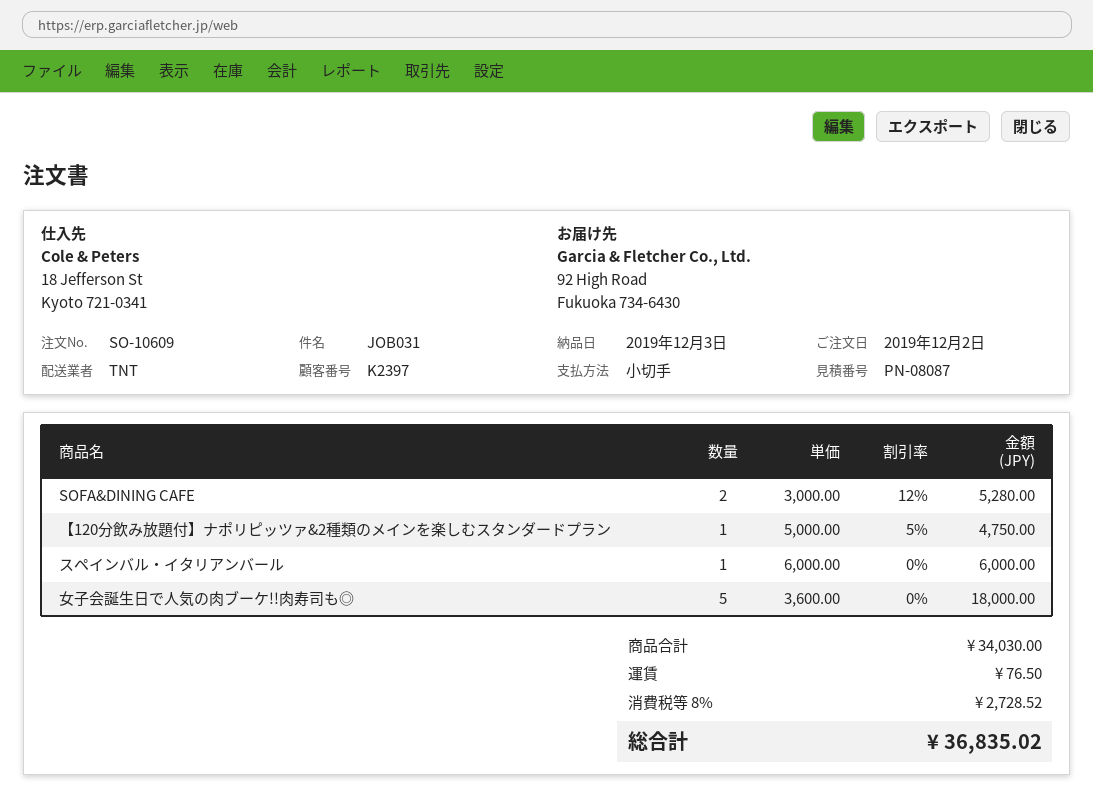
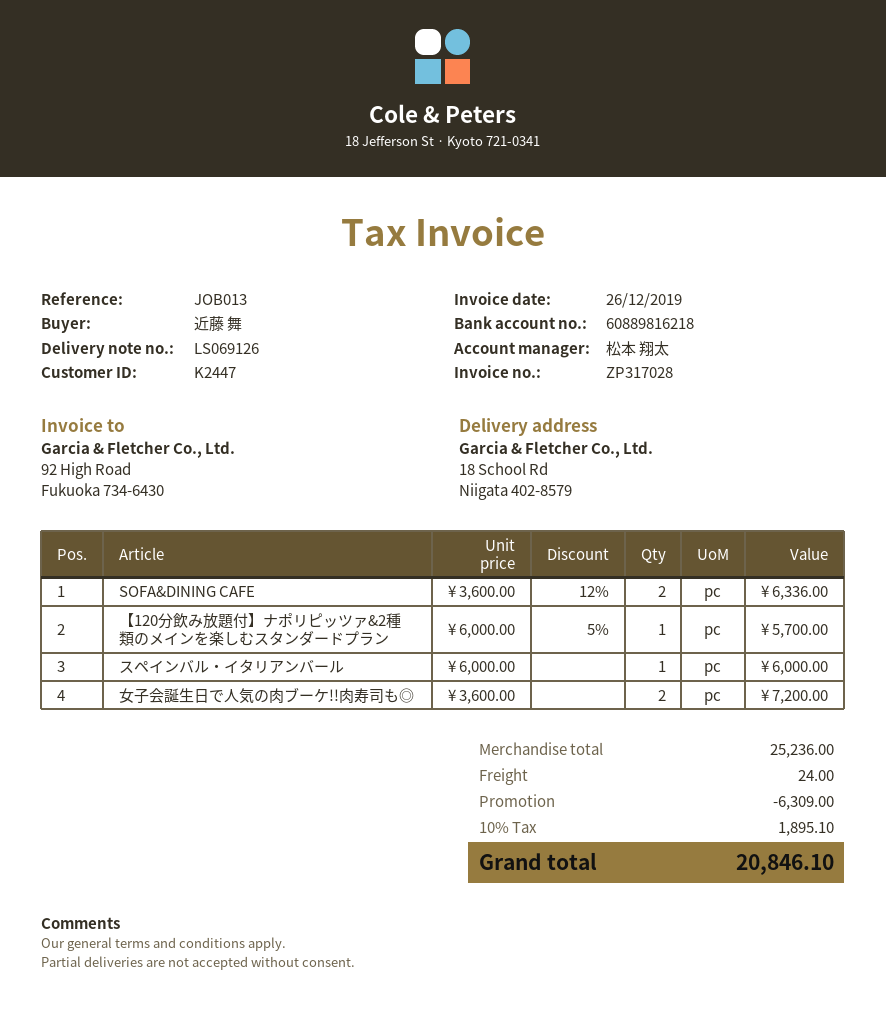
customer number: K2397 -> K2447
reference: JOB031 -> JOB013
ship to: 92 High Road, Fukuoka 734-6430 -> 18 School Rd, Niigata 402-8579
SOFA&DINING CAFE: 2 x 3000.00 - 12% = 5280.00 -> 2 x 3600.00 - 12% = 6336.00
【120分飲み放題付】ナポリピッツァ&2種類のメインを楽しむスタンダードプラン: 1 x 5000.00 - 5% = 4750.00 -> 1 x 6000.00 - 5% = 5700.00
女子会誕生日で人気の肉ブーケ!!肉寿司も◎: 5 x 3600.00 = 18000.00 -> 2 x 3600.00 = 7200.00
subtotal: 34030.00 -> 25236.00
discount: none -> 6309.00
shipping: 76.50 -> 24.00
tax: 8% = 2728.52 -> 10% = 1895.10
total: 36835.02 -> 20846.10

